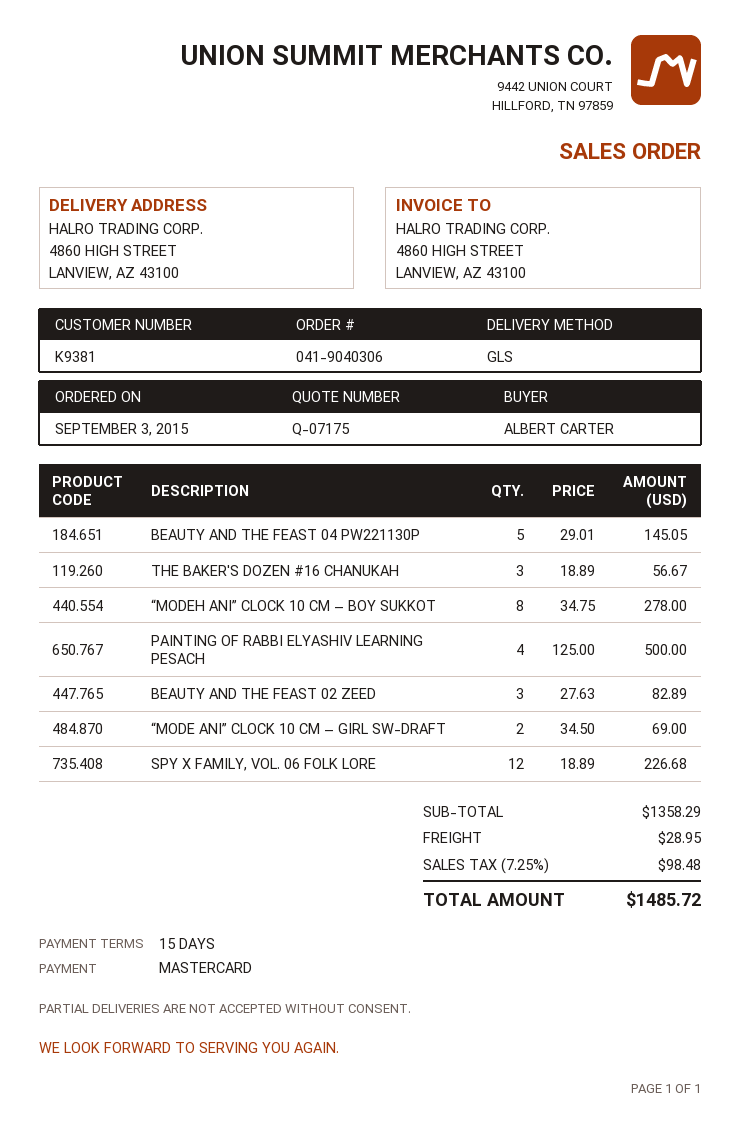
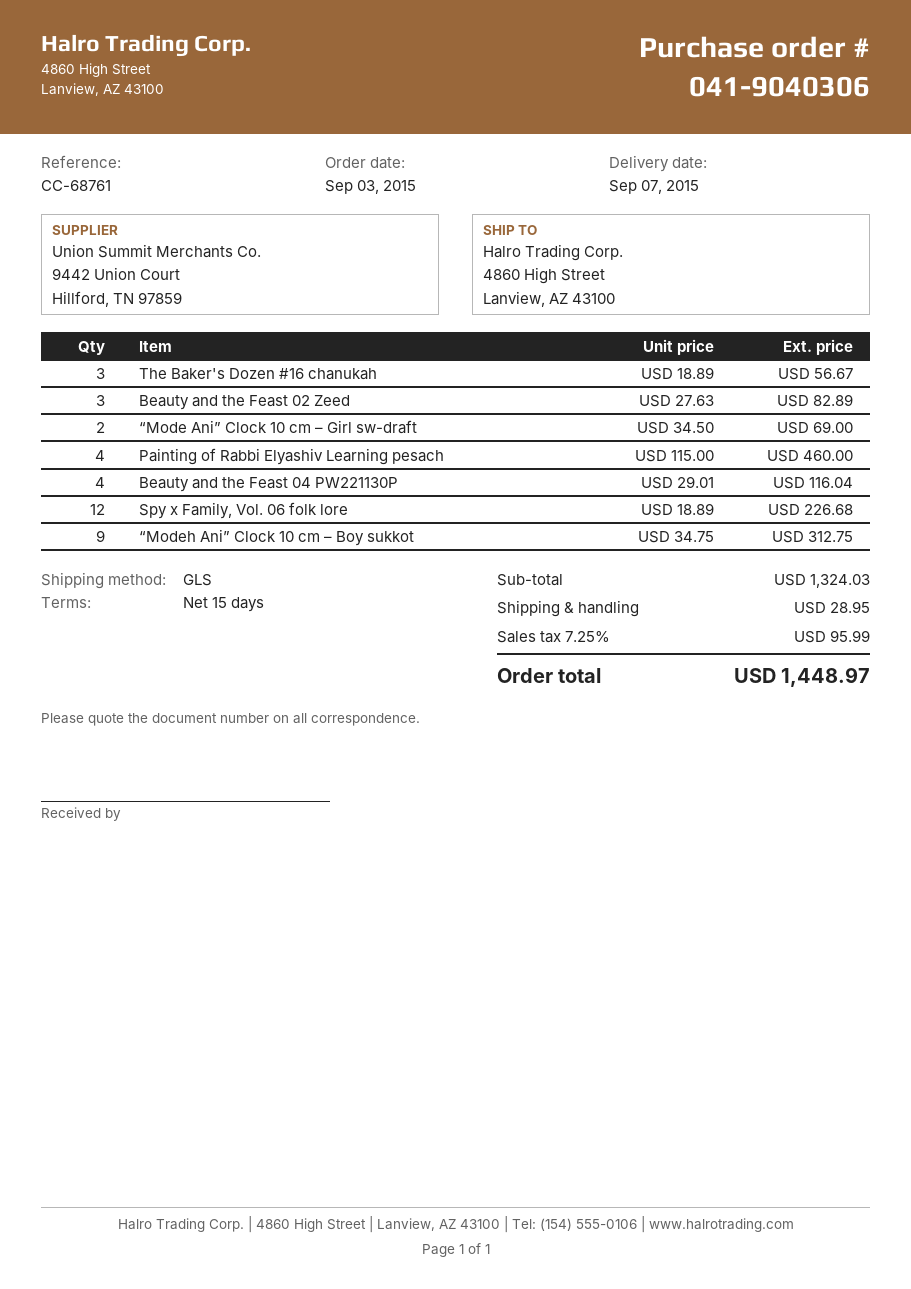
BEAUTY AND THE FEAST 04 PW221130P: 5 x 29.01 = 145.05 -> 4 x 29.01 = 116.04
“MODEH ANI” CLOCK 10 CM – BOY SUKKOT: 8 x 34.75 = 278.00 -> 9 x 34.75 = 312.75
PAINTING OF RABBI ELYASHIV LEARNING PESACH: 4 x 125.00 = 500.00 -> 4 x 115.00 = 460.00
subtotal: 1358.29 -> 1324.03
tax: 7.25% = 98.48 -> 7.25% = 95.99
total: 1485.72 -> 1448.97

